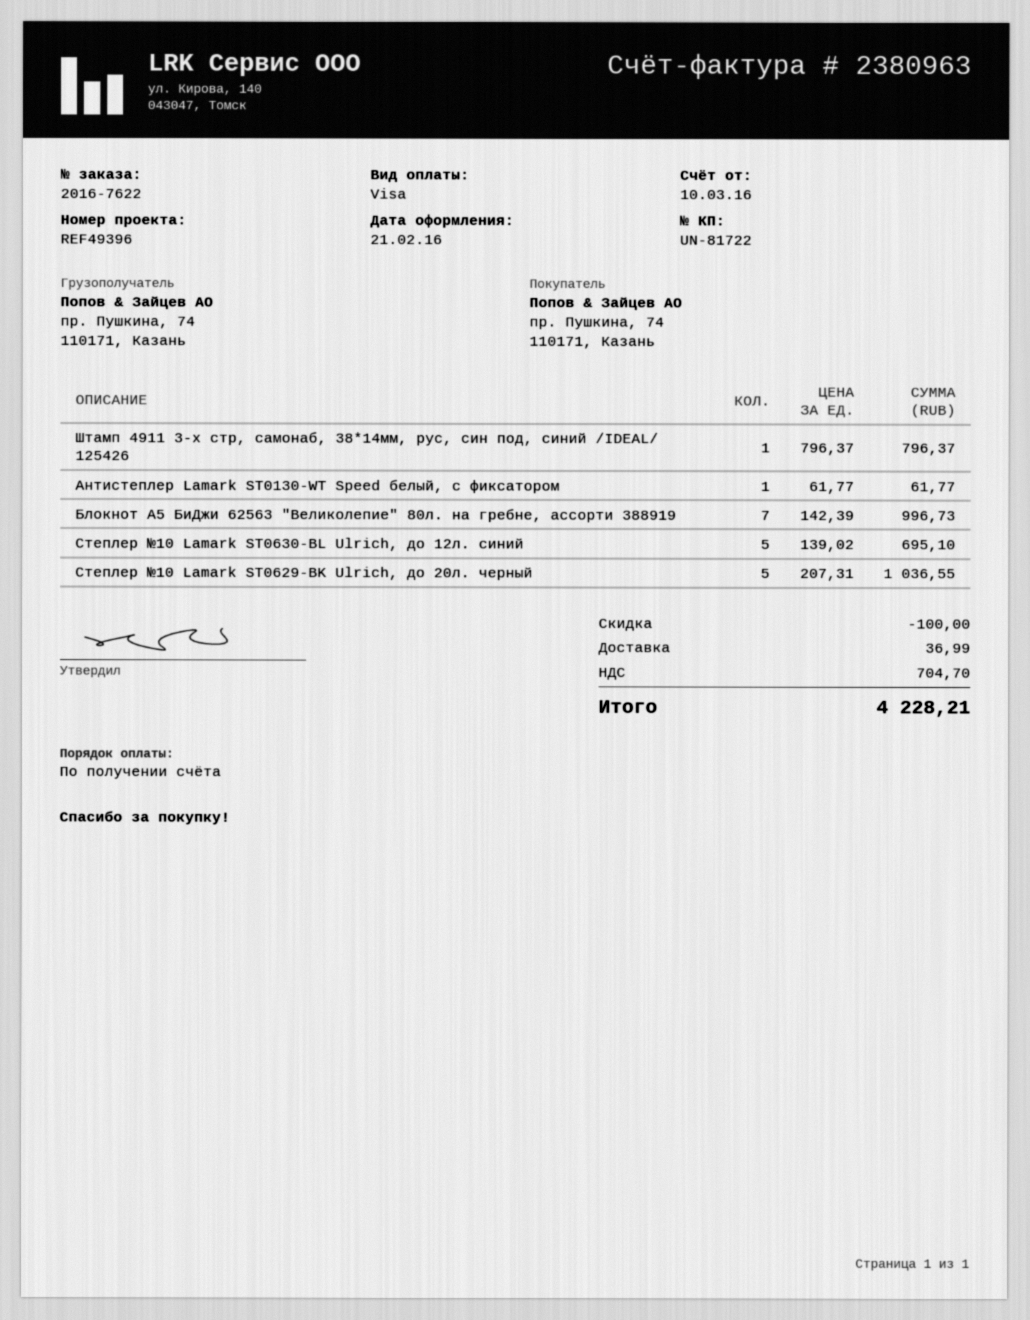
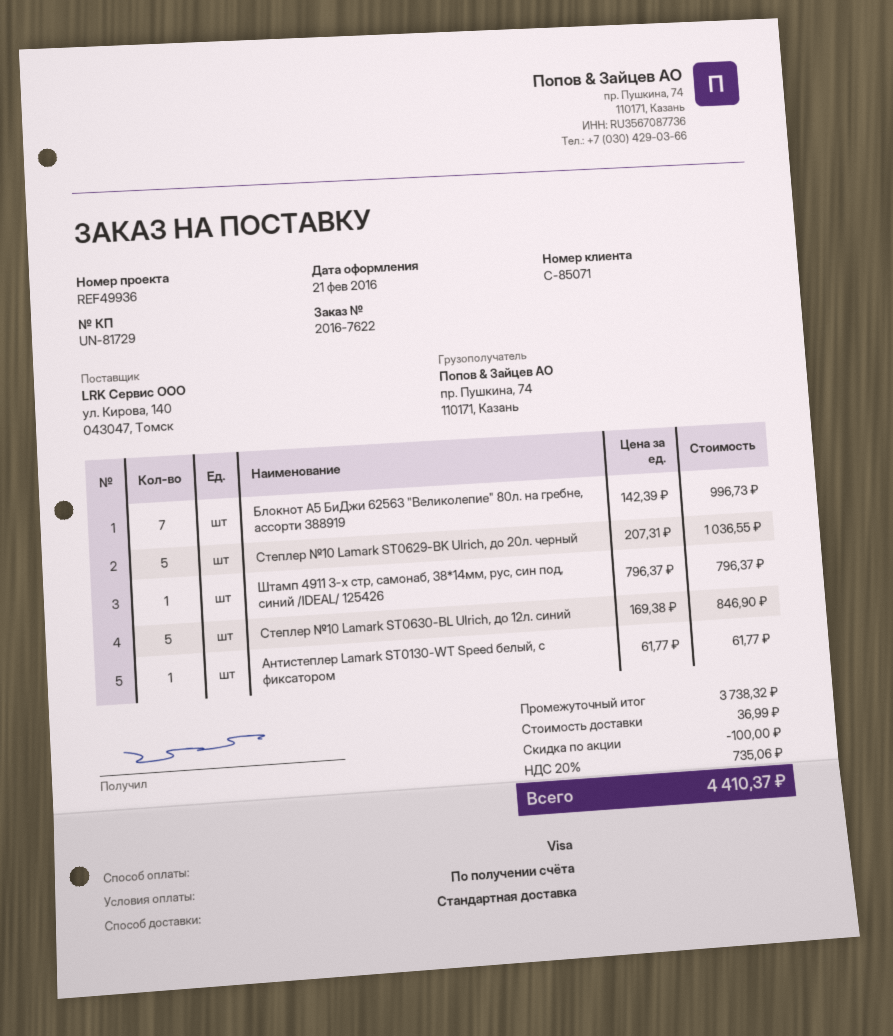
quote number: UN-81722 -> UN-81729
reference: REF49396 -> REF49936
Степлер №10 Lamark ST0630-BL Ulrich, до 12л. синий: 5 x 139.02 = 695.10 -> 5 x 169.38 = 846.90
tax: 704.70 -> 735.06
total: 4228.21 -> 4410.37

